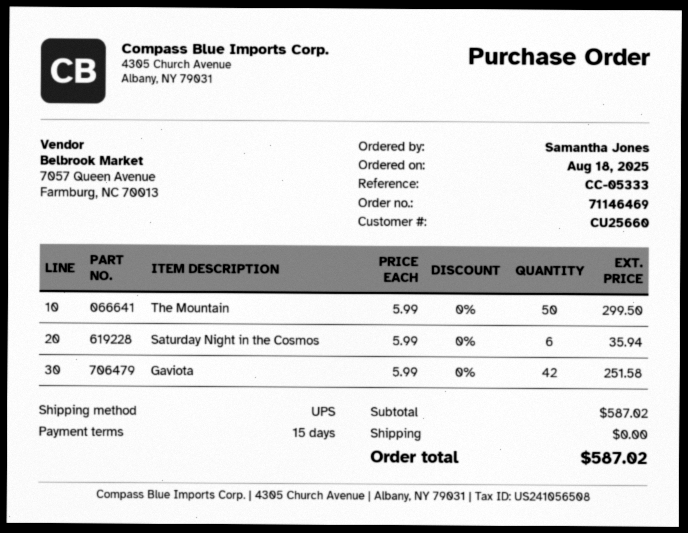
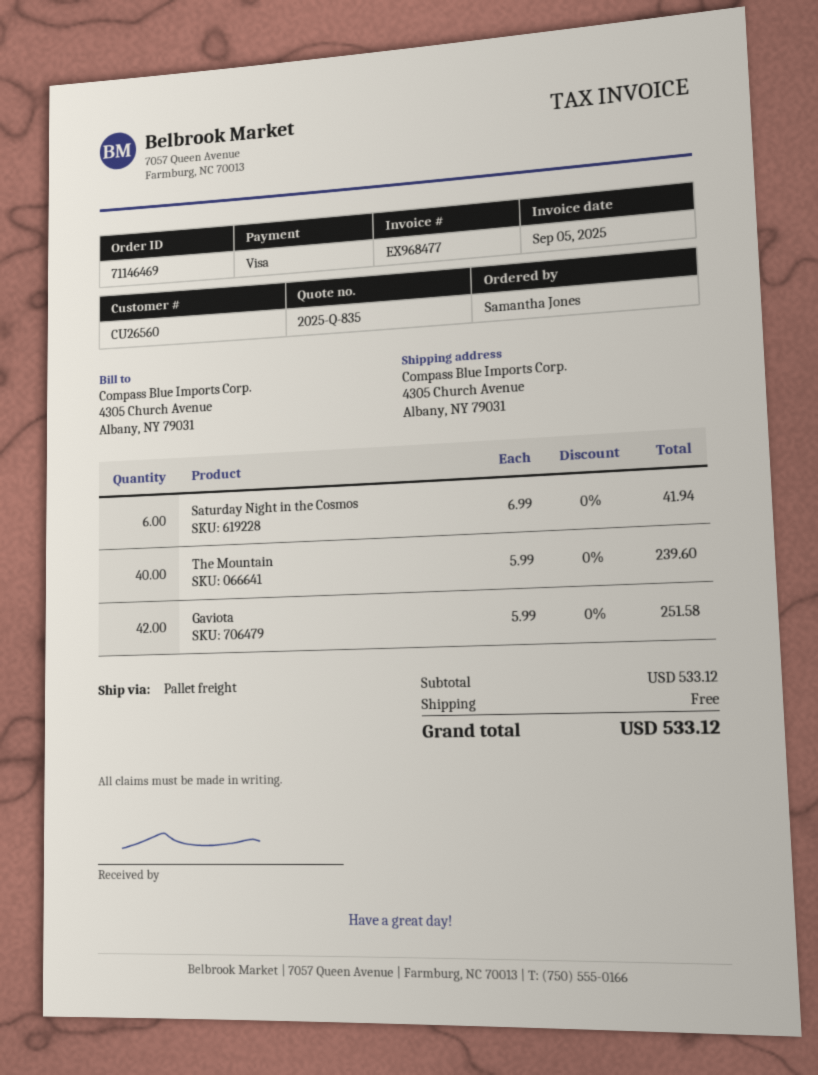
customer number: CU25660 -> CU26560
shipping method: UPS -> pallet freight
The Mountain: 50 x 5.99 = 299.50 -> 40 x 5.99 = 239.60
Saturday Night in the Cosmos: 6 x 5.99 = 35.94 -> 6 x 6.99 = 41.94
subtotal: 587.02 -> 533.12
total: 587.02 -> 533.12

